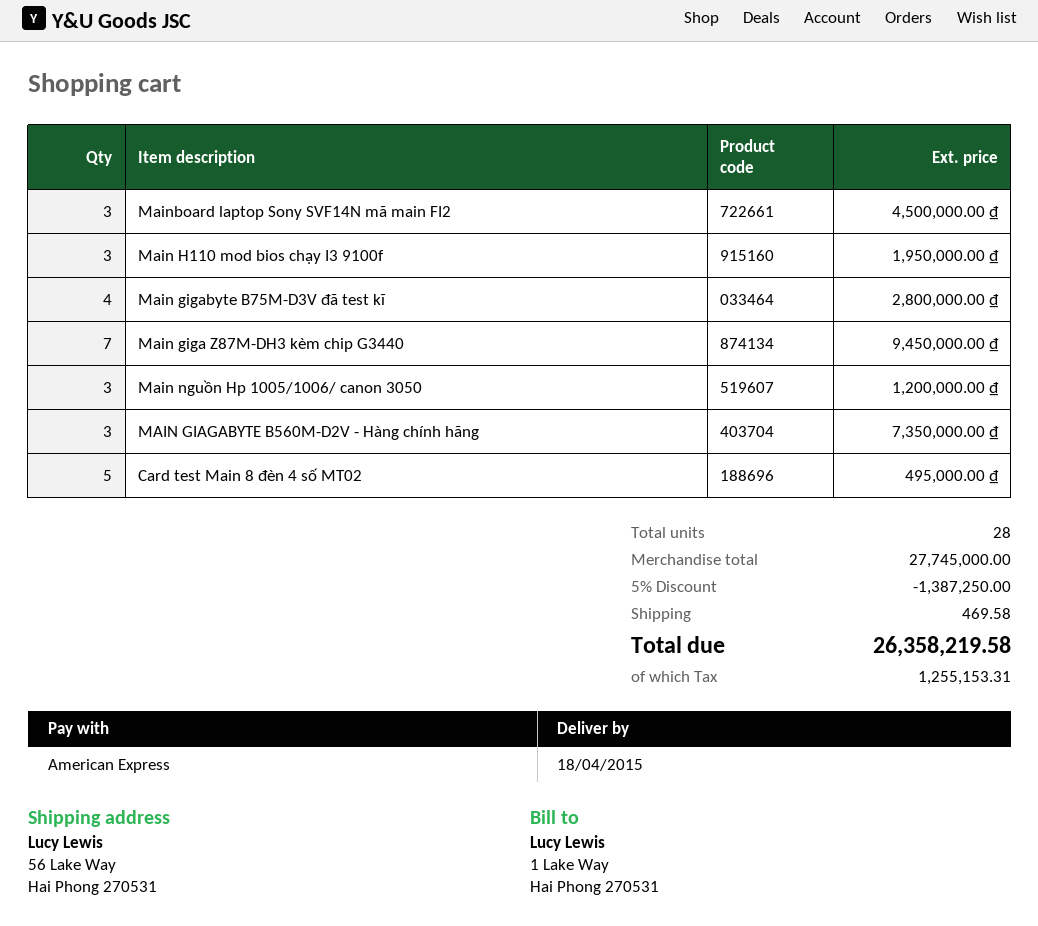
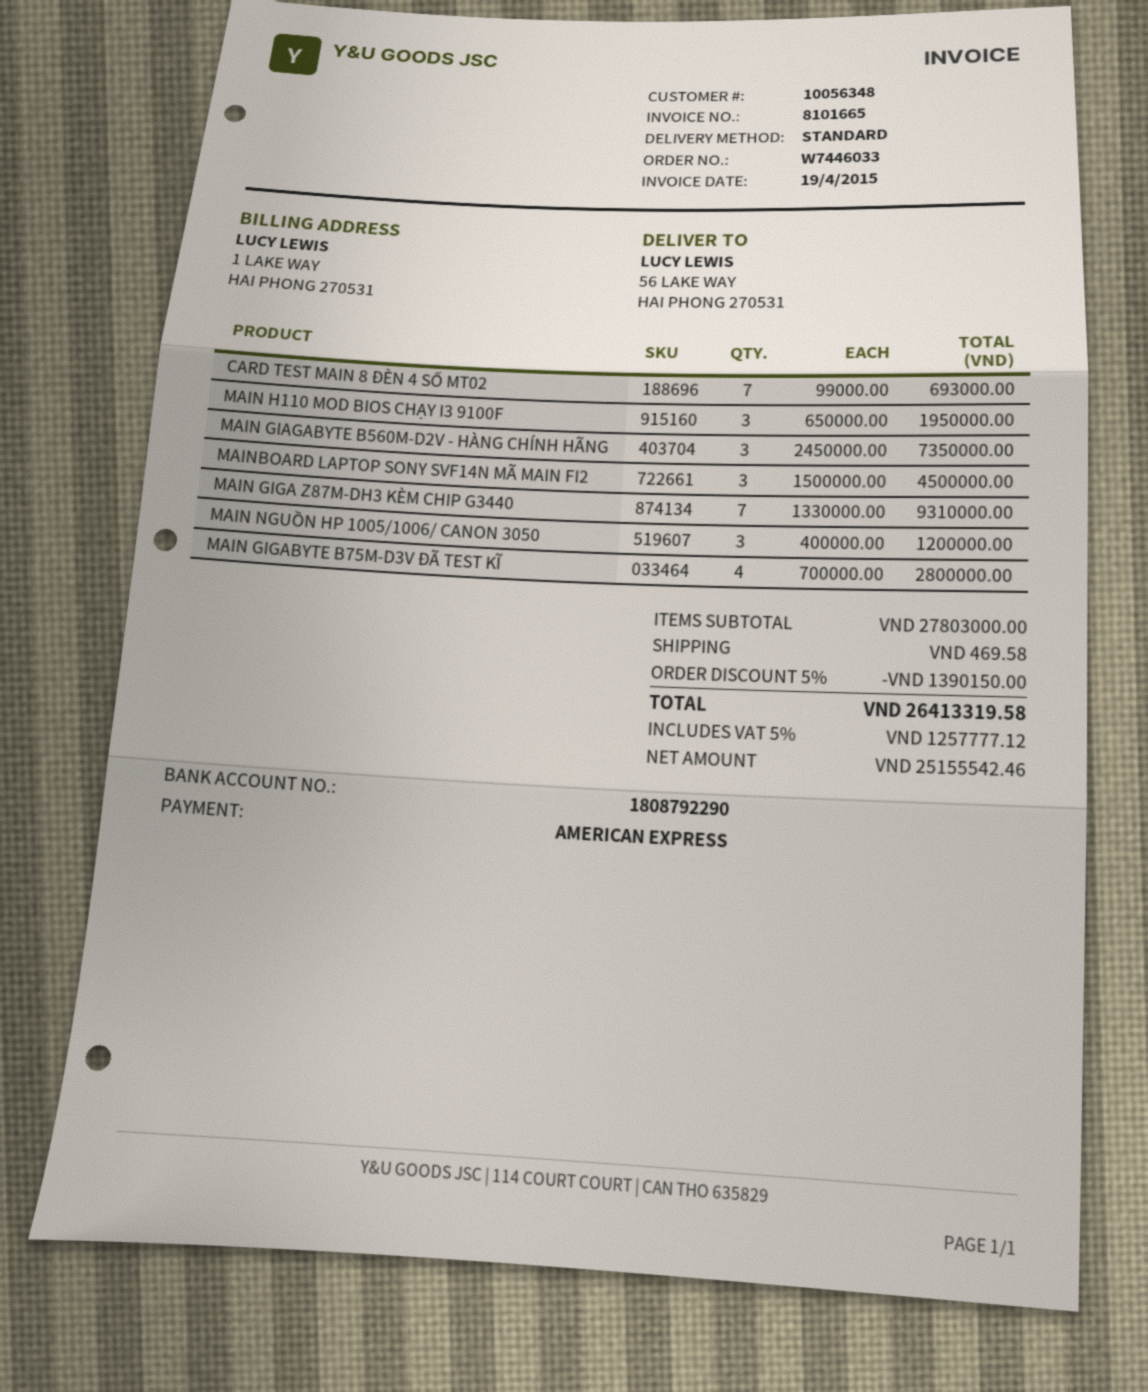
Main giga Z87M-DH3 kèm chip G3440: 7 for 9450000.00 -> 7 for 9310000.00
Card test Main 8 đèn 4 số MT02: 5 for 495000.00 -> 7 for 693000.00
subtotal: 27745000.00 -> 27803000.00
discount: 5% = 1387250.00 -> 5% = 1390150.00
tax: 1255153.31 -> 1257777.12
total: 26358219.58 -> 26413319.58

